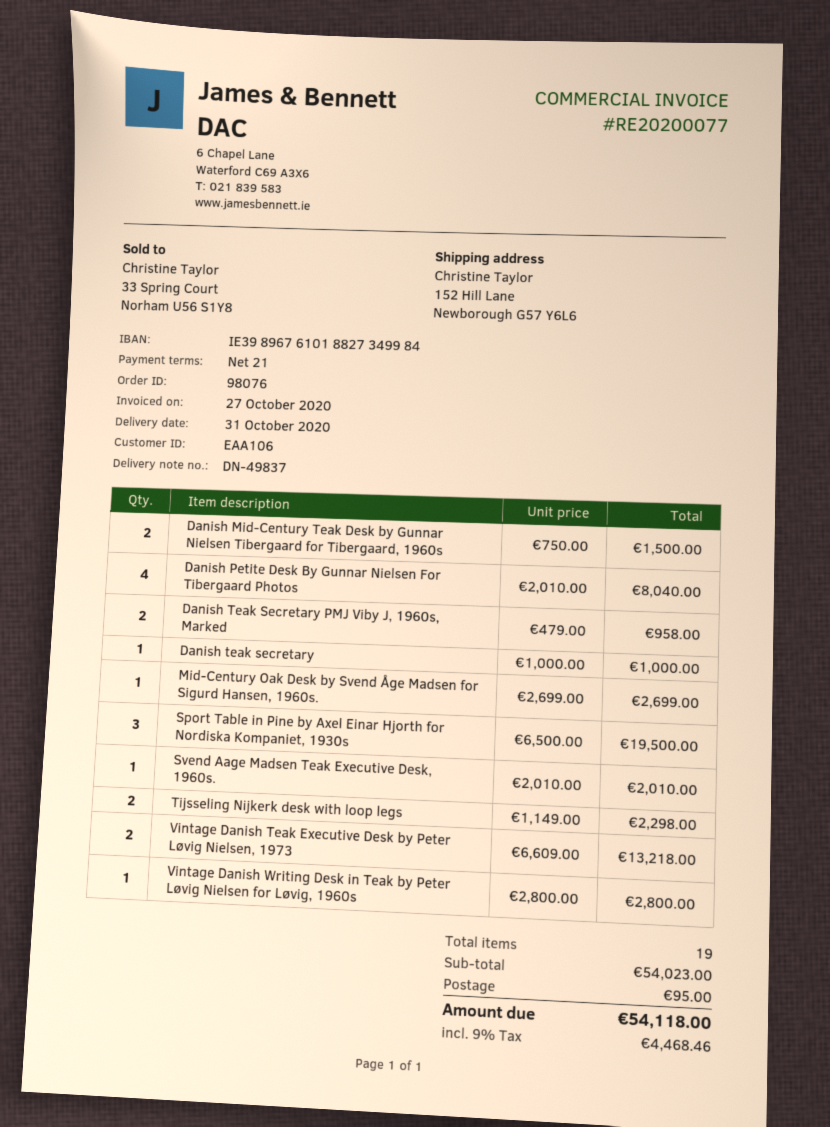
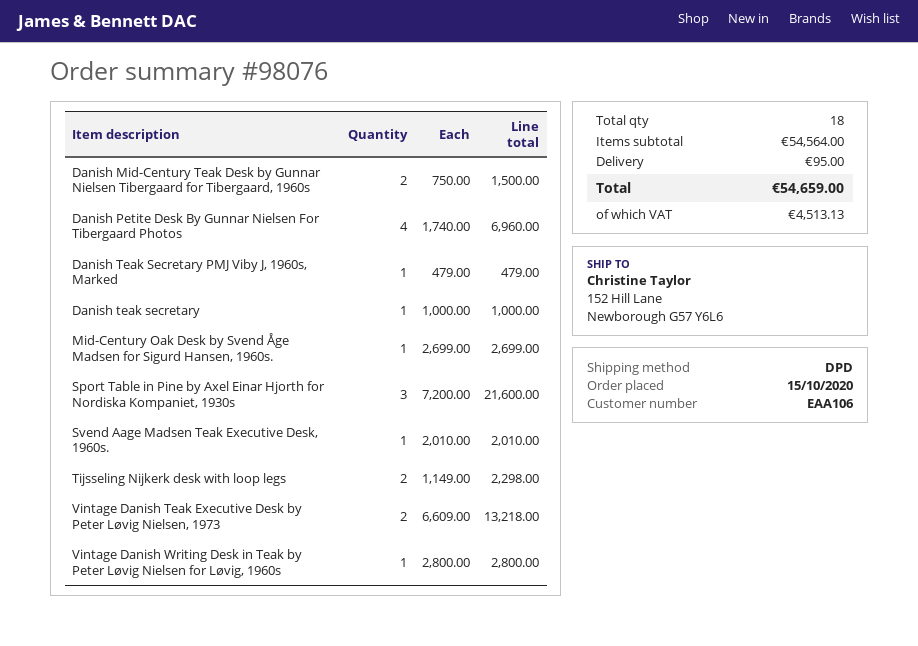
Danish Petite Desk By Gunnar Nielsen For Tibergaard Photos: 4 x 2010.00 = 8040.00 -> 4 x 1740.00 = 6960.00
Danish Teak Secretary PMJ Viby J, 1960s, Marked: 2 x 479.00 = 958.00 -> 1 x 479.00 = 479.00
Sport Table in Pine by Axel Einar Hjorth for Nordiska Kompaniet, 1930s: 3 x 6500.00 = 19500.00 -> 3 x 7200.00 = 21600.00
total quantity: 19 -> 18
subtotal: 54023.00 -> 54564.00
tax: 4468.46 -> 4513.13
total: 54118.00 -> 54659.00

